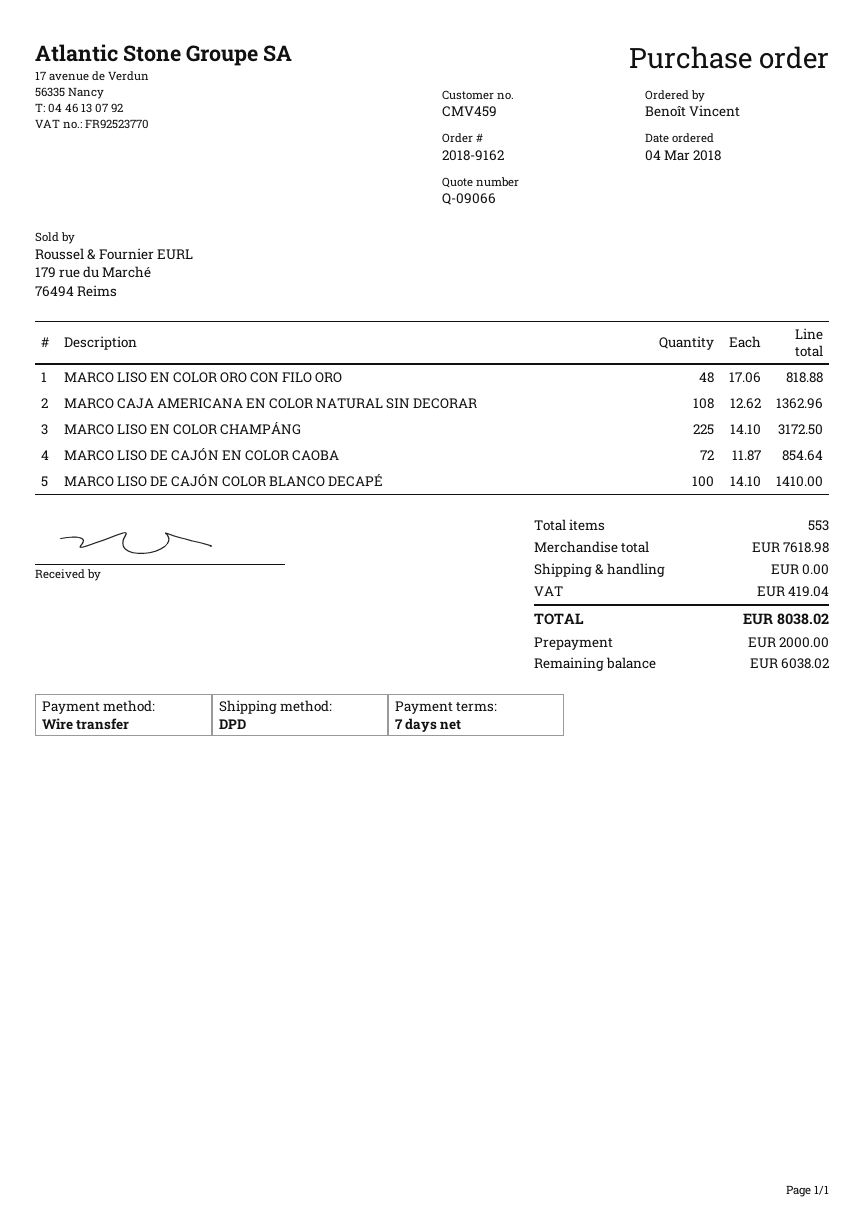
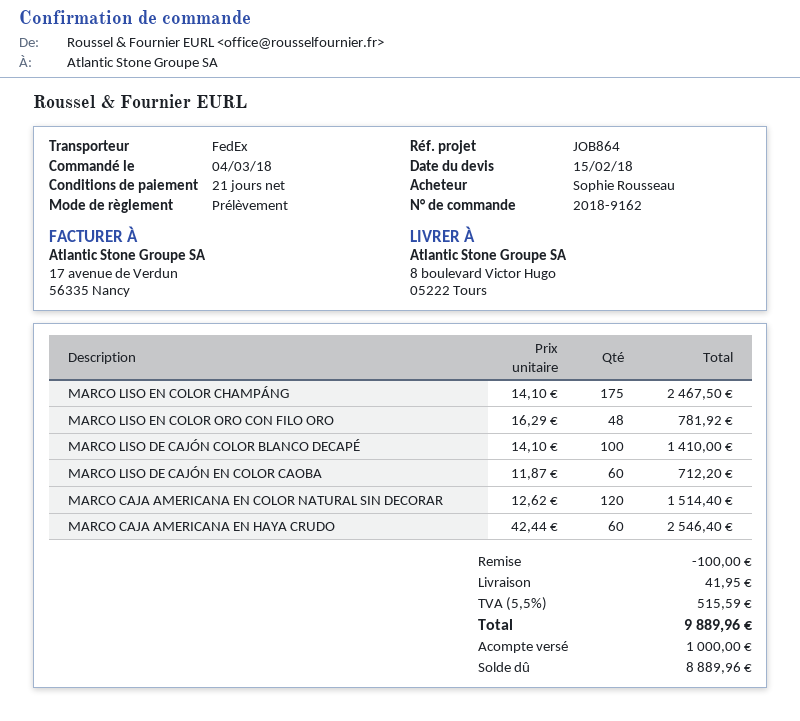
payment terms: 7 days -> 21 days
ordered by: Benoît Vincent -> Sophie Rousseau
payment method: bank transfer -> direct debit
shipping method: DPD -> FedEx
MARCO LISO EN COLOR ORO CON FILO ORO: 48 x 17.06 = 818.88 -> 48 x 16.29 = 781.92
MARCO CAJA AMERICANA EN COLOR NATURAL SIN DECORAR: 108 x 12.62 = 1362.96 -> 120 x 12.62 = 1514.40
MARCO LISO EN COLOR CHAMPÁNG: 225 x 14.10 = 3172.50 -> 175 x 14.10 = 2467.50
MARCO LISO DE CAJÓN EN COLOR CAOBA: 72 x 11.87 = 854.64 -> 60 x 11.87 = 712.20
MARCO CAJA AMERICANA EN HAYA CRUDO: none -> 60 x 42.44 = 2546.40
discount: none -> 100.00
shipping: 0.00 -> 41.95
tax: 419.04 -> 515.59
total: 8038.02 -> 9889.96
deposit: 2000.00 -> 1000.00
balance: 6038.02 -> 8889.96

